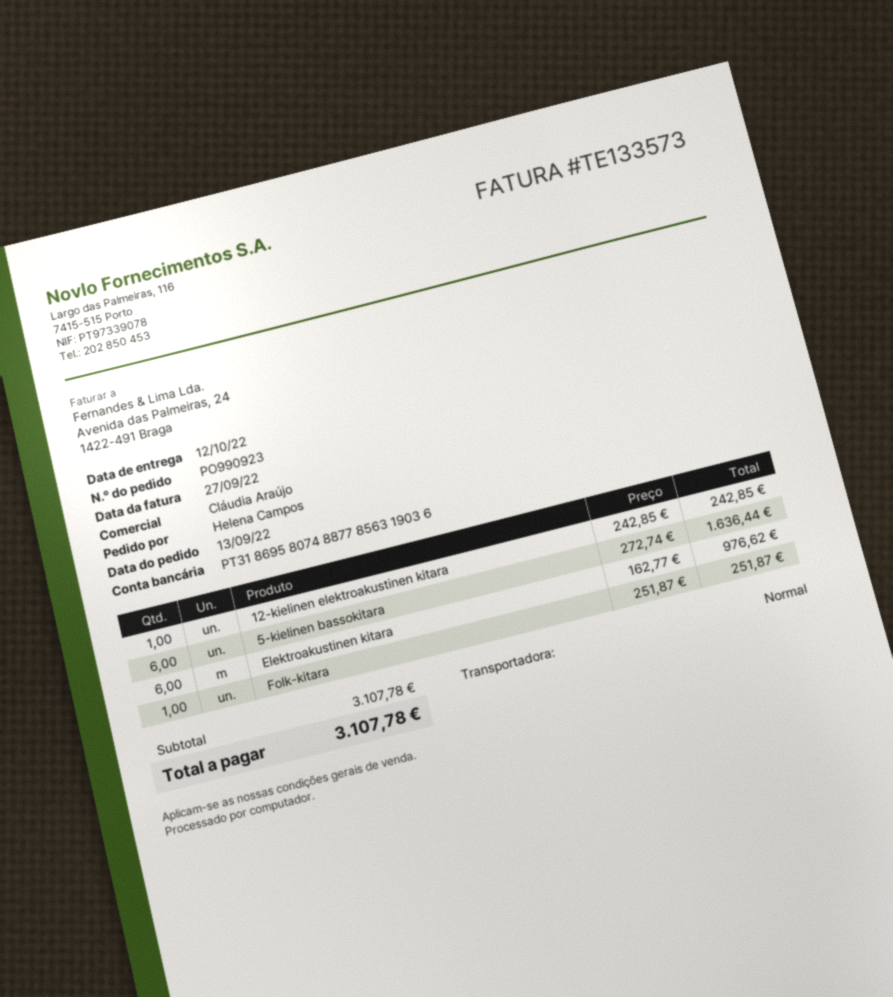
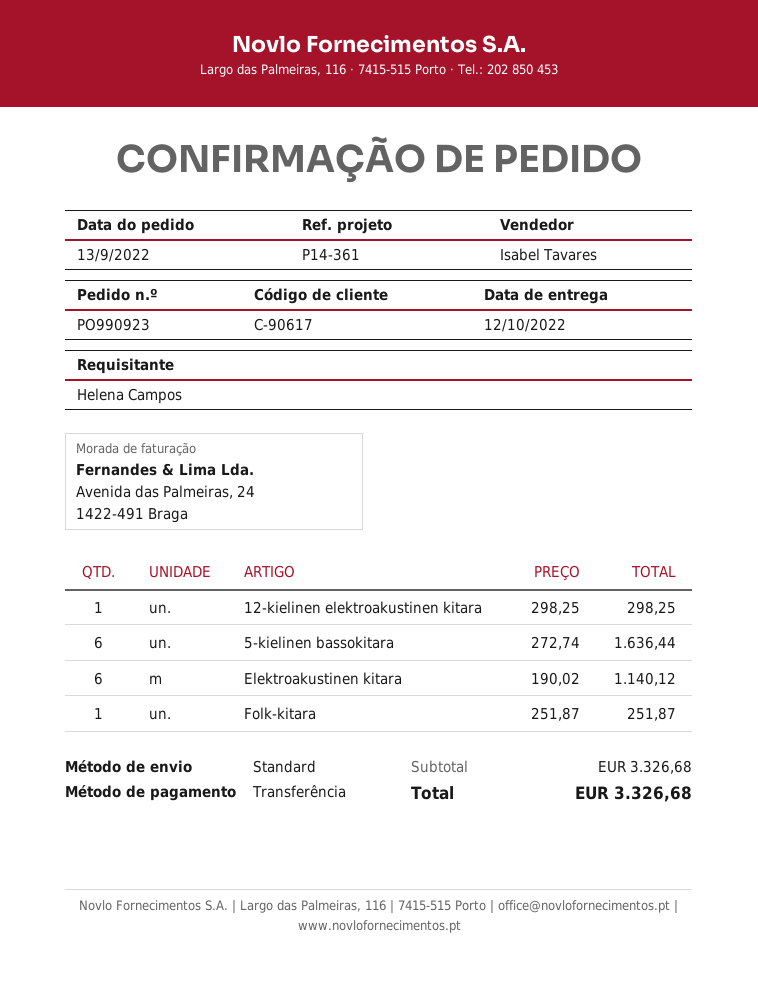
sales rep: Cláudia Araújo -> Isabel Tavares
12-kielinen elektroakustinen kitara: 1 x 242.85 = 242.85 -> 1 x 298.25 = 298.25
Elektroakustinen kitara: 6 x 162.77 = 976.62 -> 6 x 190.02 = 1140.12
subtotal: 3107.78 -> 3326.68
total: 3107.78 -> 3326.68

